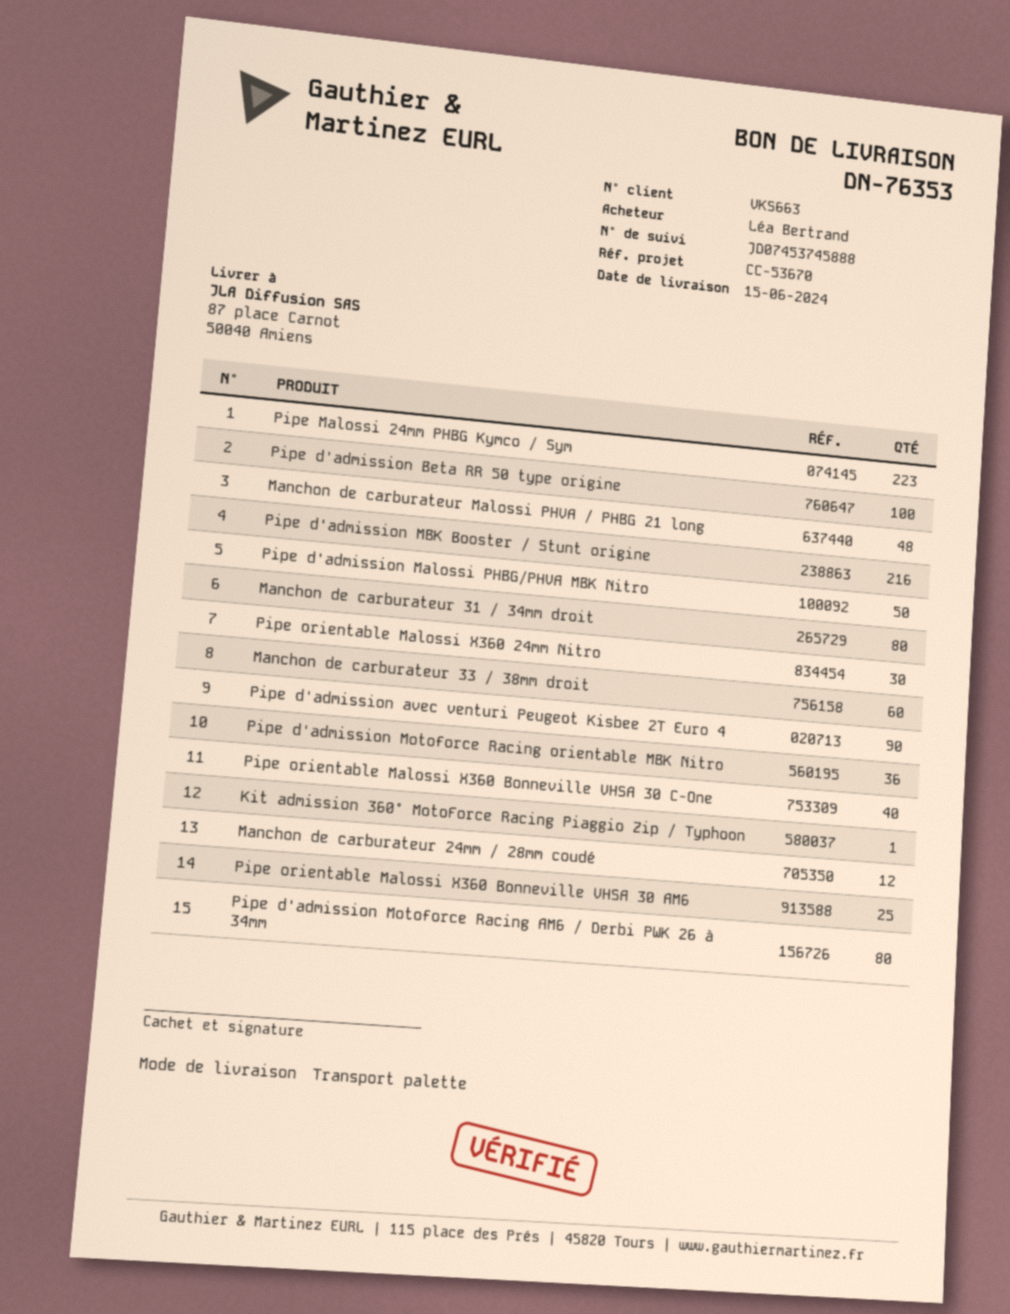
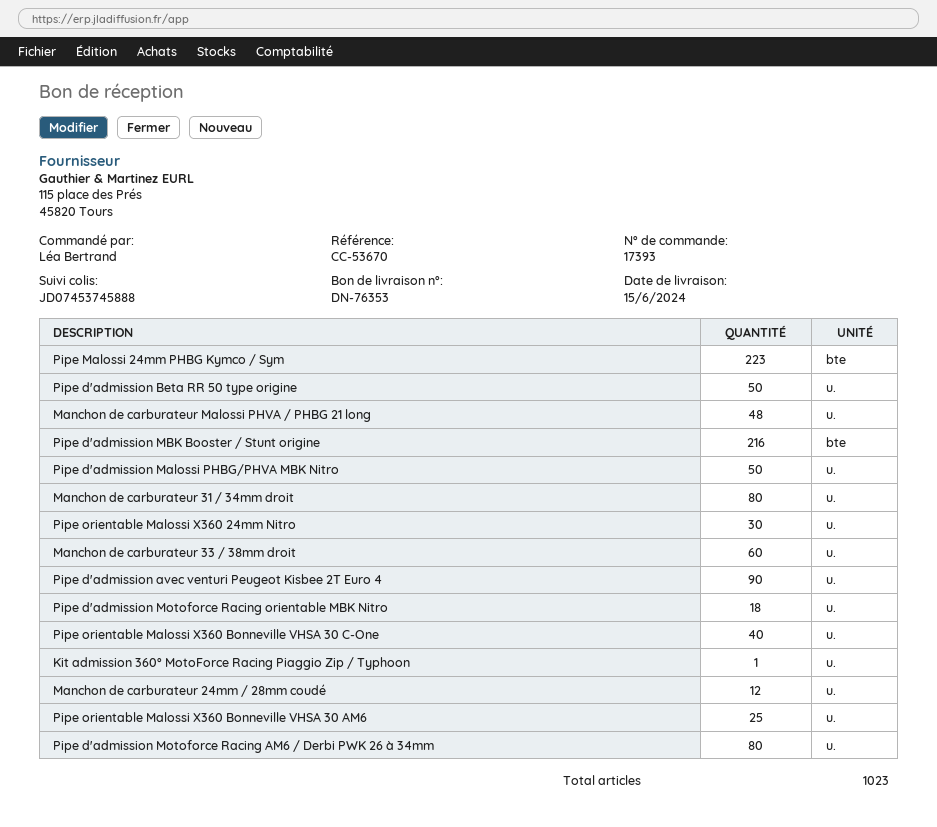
Pipe d'admission Beta RR 50 type origine: 100 -> 50
Pipe d'admission Motoforce Racing orientable MBK Nitro: 36 -> 18

